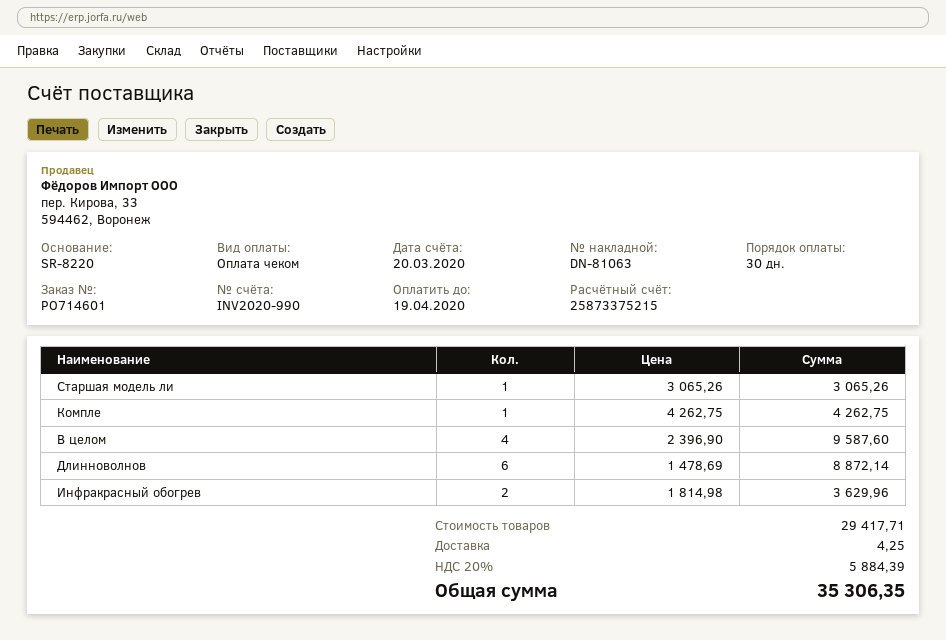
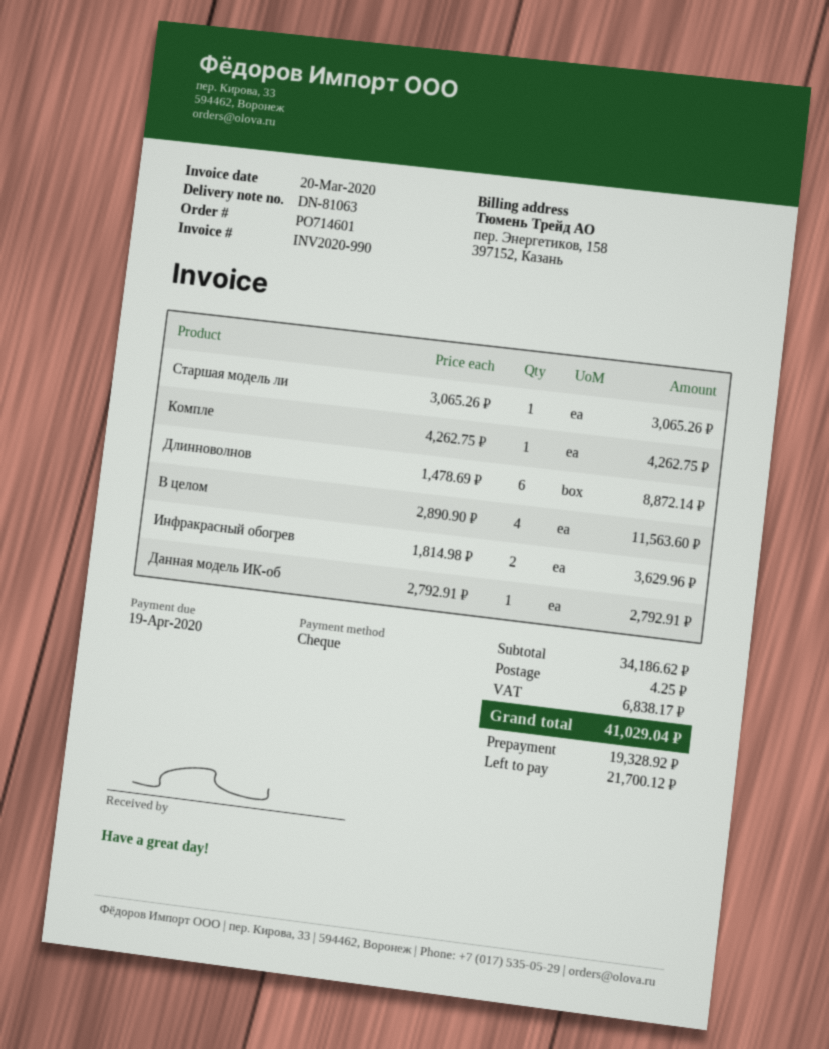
В целом: 4 x 2396.90 = 9587.60 -> 4 x 2890.90 = 11563.60
Данная модель ИК-об: none -> 1 x 2792.91 = 2792.91
subtotal: 29417.71 -> 34186.62
tax: 5884.39 -> 6838.17
total: 35306.35 -> 41029.04

